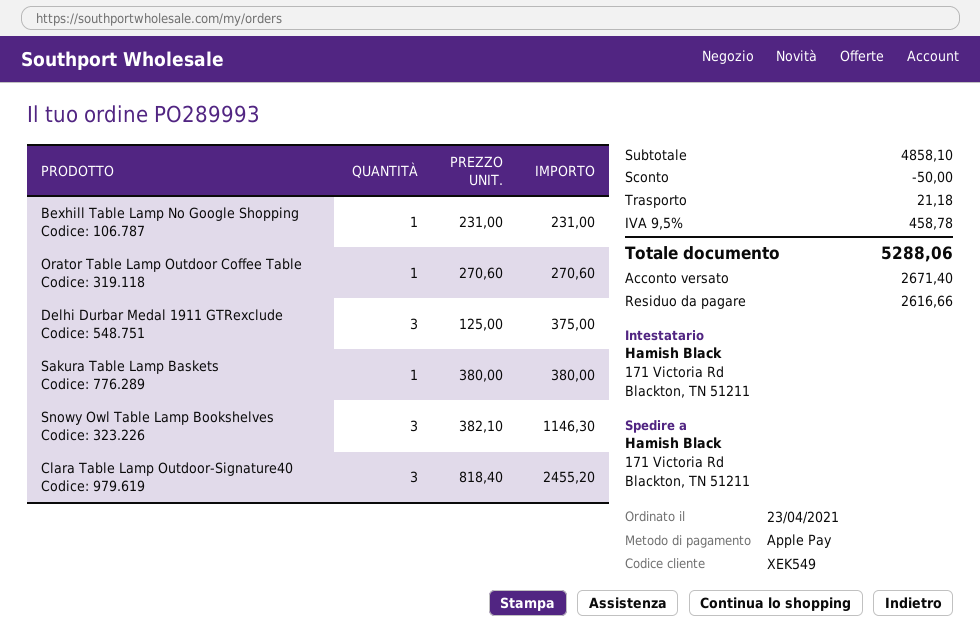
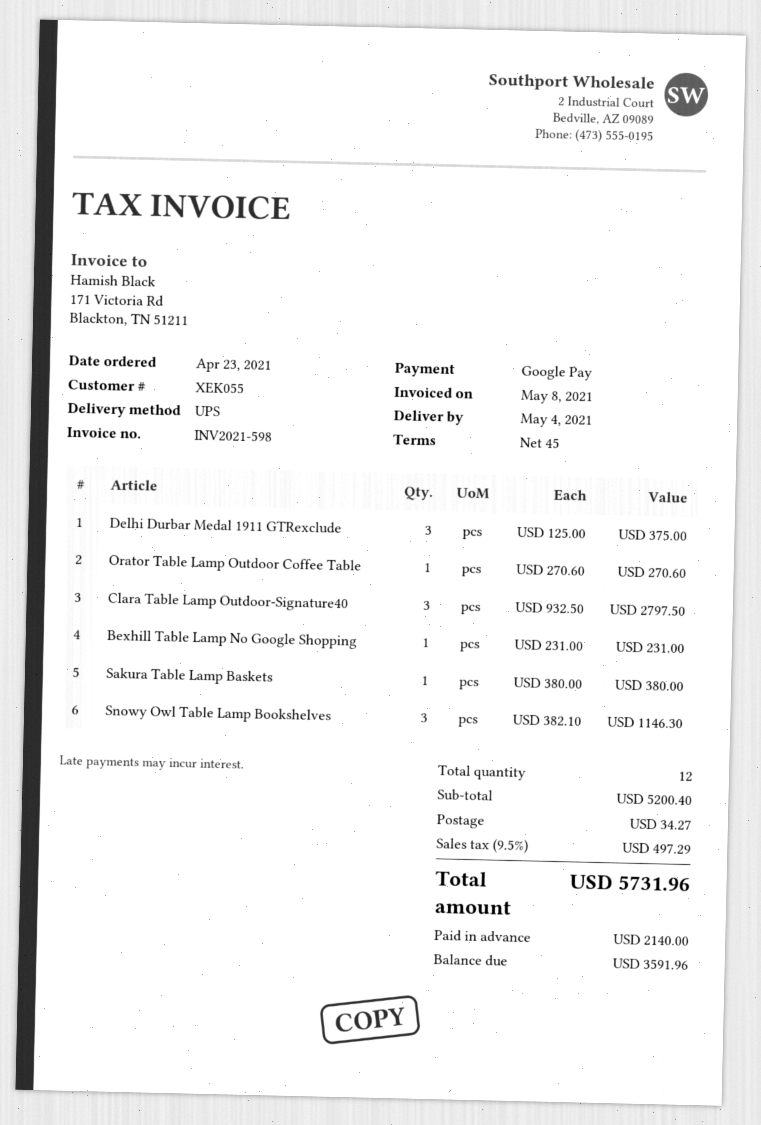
customer number: XEK549 -> XEK055
payment method: Apple Pay -> Google Pay
Clara Table Lamp Outdoor-Signature40: 3 x 818.40 = 2455.20 -> 3 x 932.50 = 2797.50
subtotal: 4858.10 -> 5200.40
discount: 50.00 -> none
shipping: 21.18 -> 34.27
tax: 9.5% = 458.78 -> 9.5% = 497.29
total: 5288.06 -> 5731.96
deposit: 2671.40 -> 2140.00
balance: 2616.66 -> 3591.96

